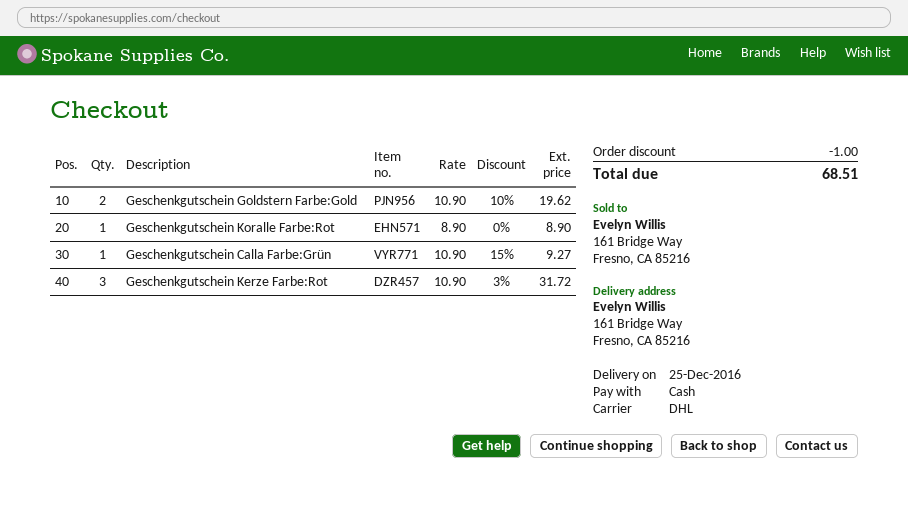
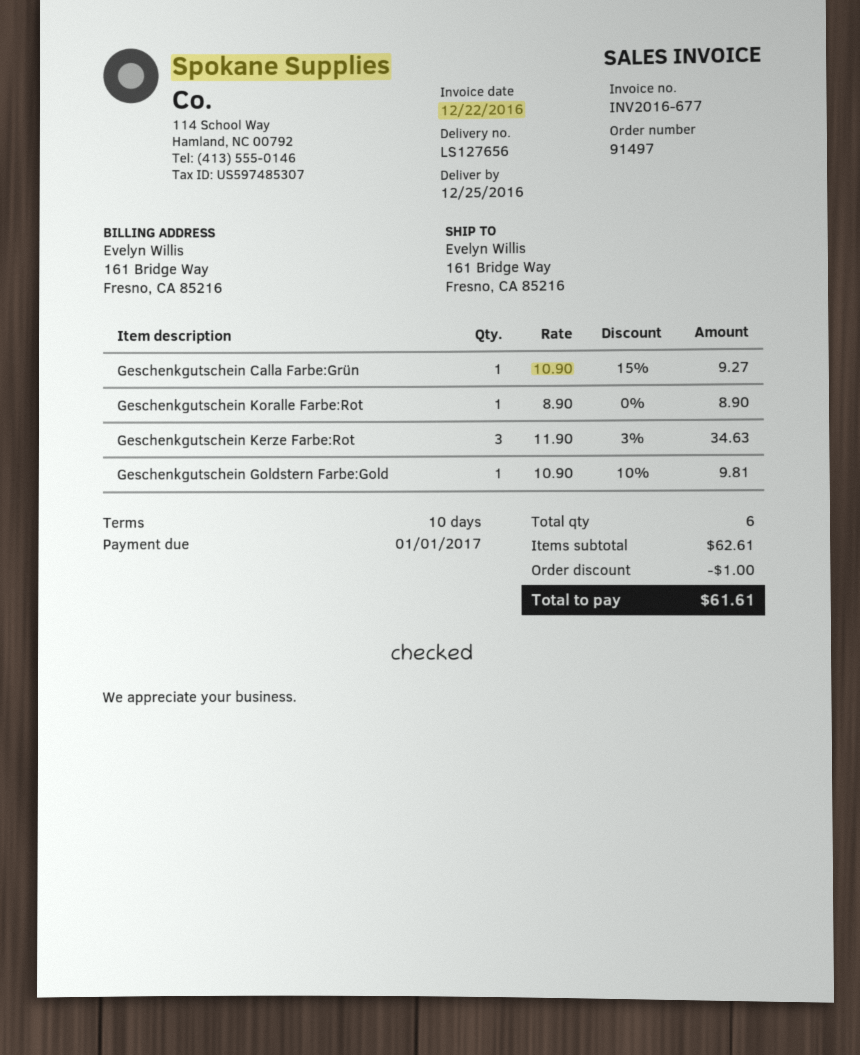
Geschenkgutschein Goldstern Farbe:Gold: 2 x 10.90 - 10% = 19.62 -> 1 x 10.90 - 10% = 9.81
Geschenkgutschein Kerze Farbe:Rot: 3 x 10.90 - 3% = 31.72 -> 3 x 11.90 - 3% = 34.63
total: 68.51 -> 61.61

